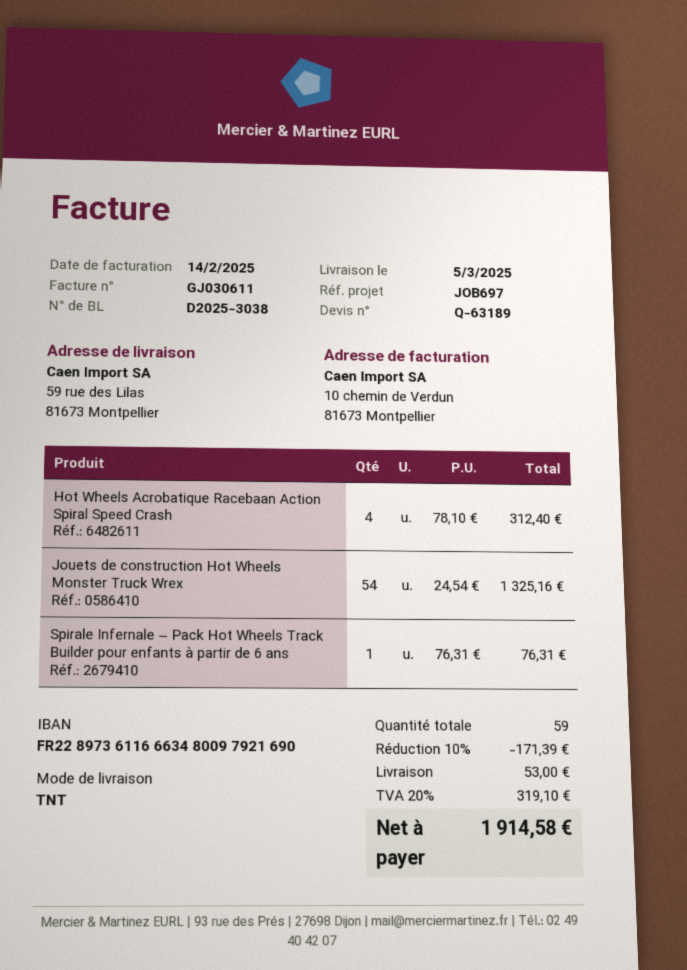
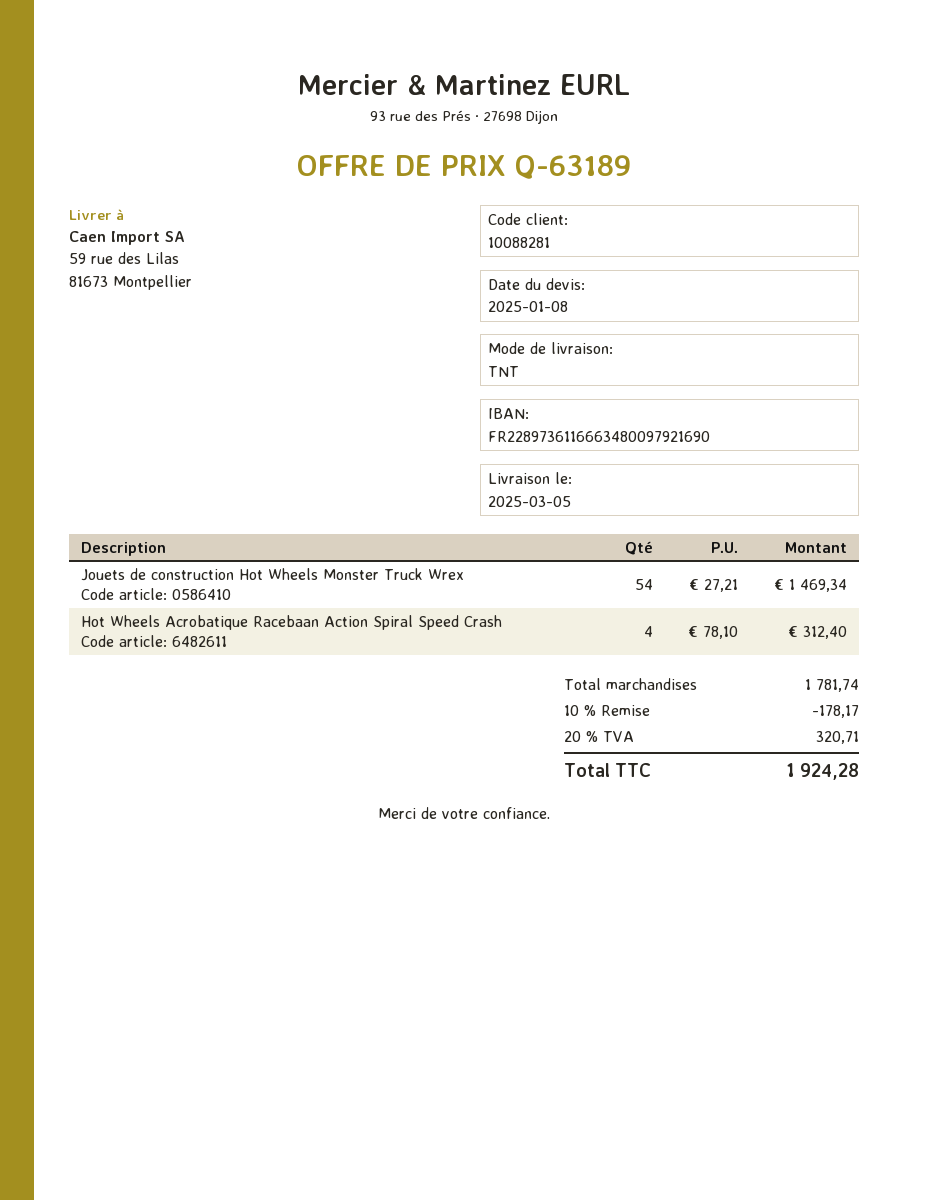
Jouets de construction Hot Wheels Monster Truck Wrex: 54 x 24.54 = 1325.16 -> 54 x 27.21 = 1469.34
Spirale Infernale – Pack Hot Wheels Track Builder pour enfants à partir de 6 ans: 1 x 76.31 = 76.31 -> none
discount: 10% = 171.39 -> 10% = 178.17
shipping: 53.00 -> none
tax: 20% = 319.10 -> 20% = 320.71
total: 1914.58 -> 1924.28

